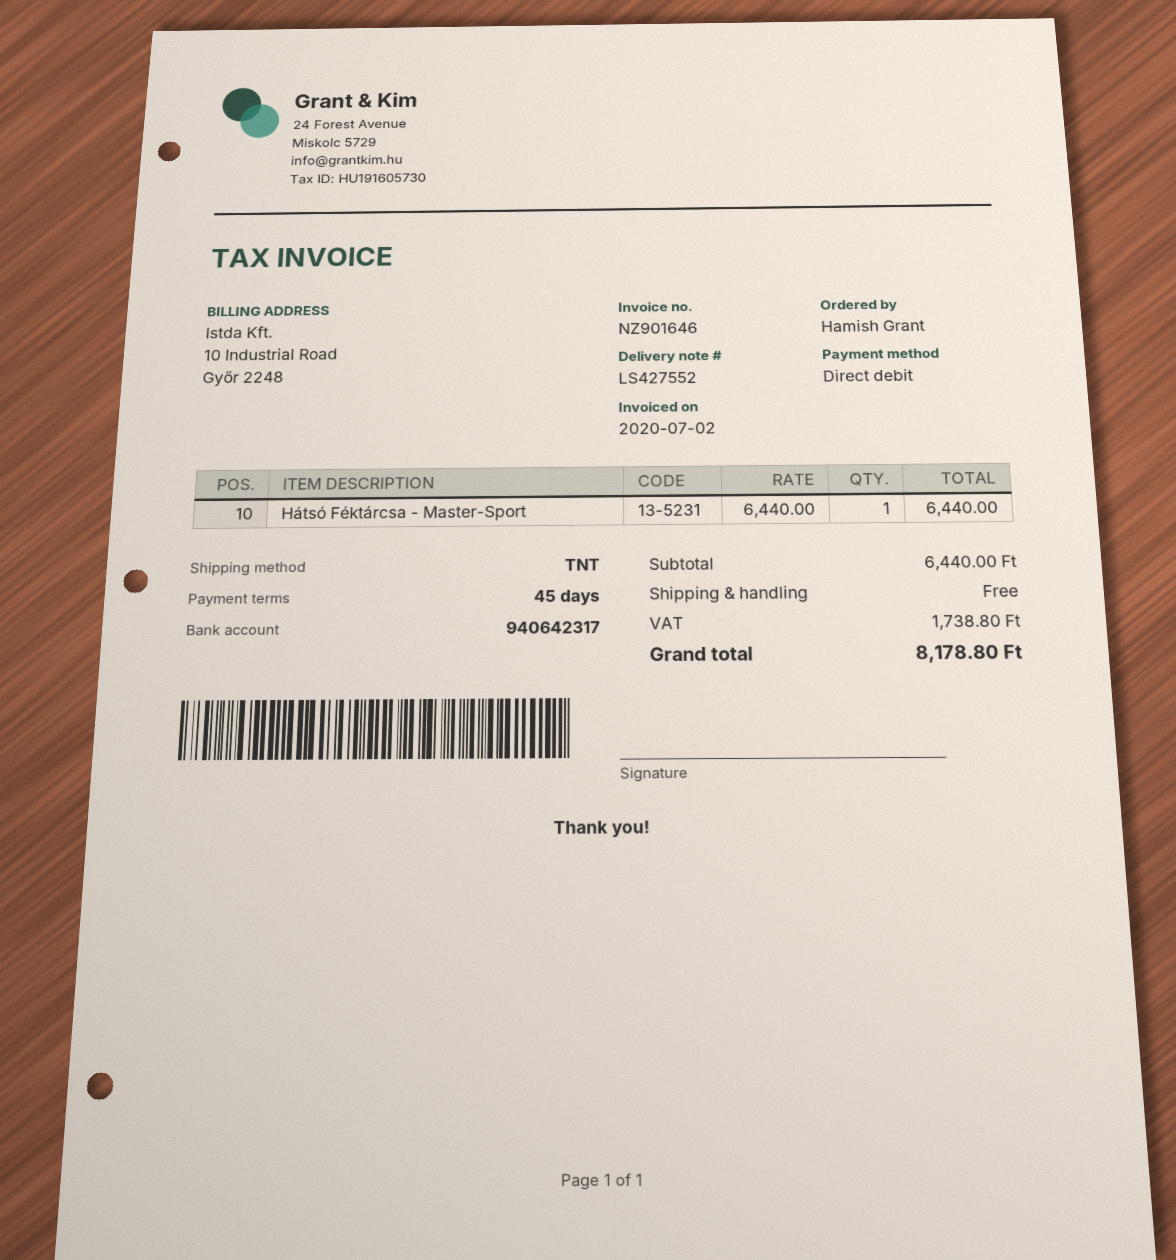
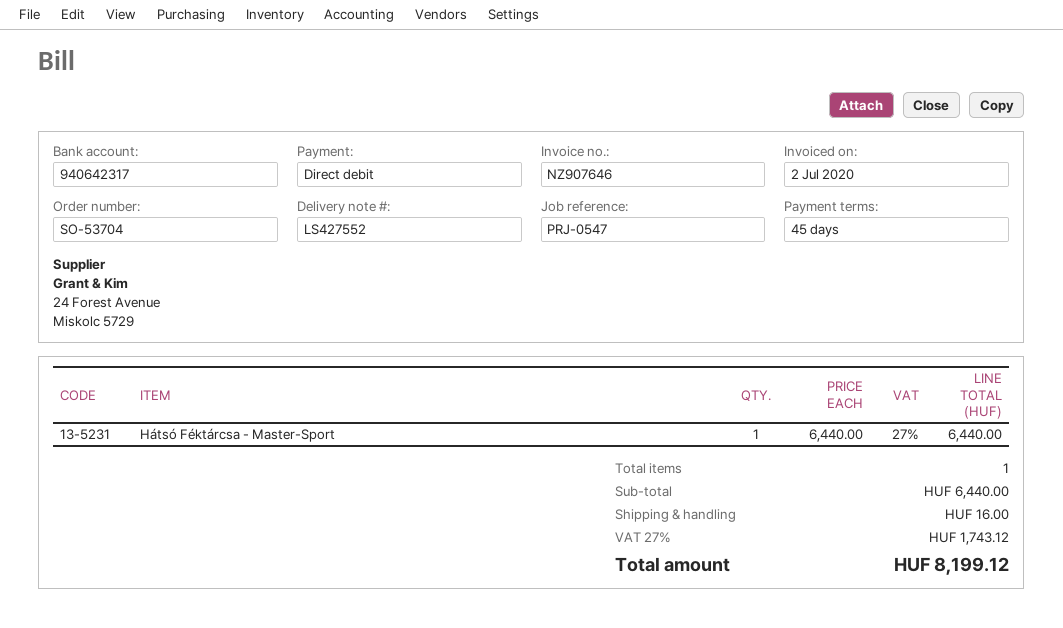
invoice number: NZ901646 -> NZ907646
shipping: 0.00 -> 16.00
tax: 1738.80 -> 1743.12
total: 8178.80 -> 8199.12

